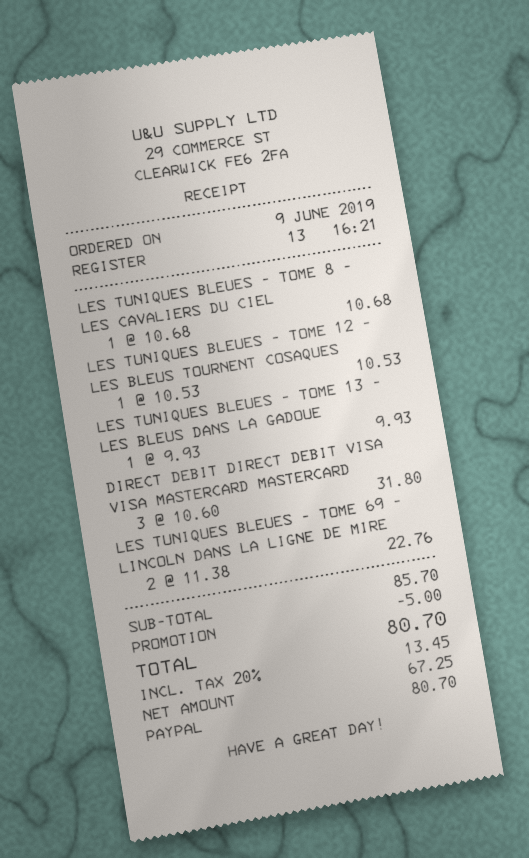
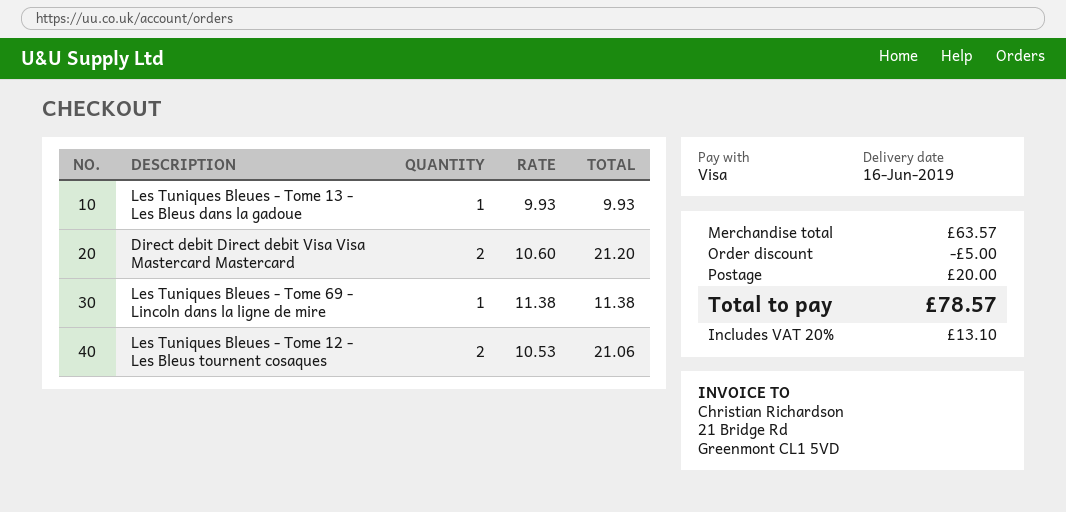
payment method: PayPal -> Visa
LES TUNIQUES BLEUES - TOME 8 - LES CAVALIERS DU CIEL: 1 x 10.68 = 10.68 -> none
LES TUNIQUES BLEUES - TOME 12 - LES BLEUS TOURNENT COSAQUES: 1 x 10.53 = 10.53 -> 2 x 10.53 = 21.06
DIRECT DEBIT DIRECT DEBIT VISA VISA MASTERCARD MASTERCARD: 3 x 10.60 = 31.80 -> 2 x 10.60 = 21.20
LES TUNIQUES BLEUES - TOME 69 - LINCOLN DANS LA LIGNE DE MIRE: 2 x 11.38 = 22.76 -> 1 x 11.38 = 11.38
subtotal: 85.70 -> 63.57
shipping: none -> 20.00
tax: 20% = 13.45 -> 20% = 13.10
total: 80.70 -> 78.57

